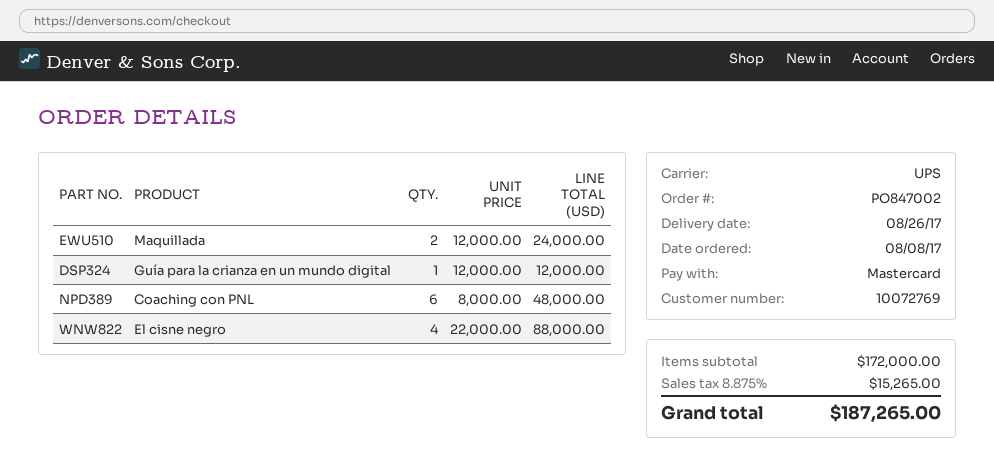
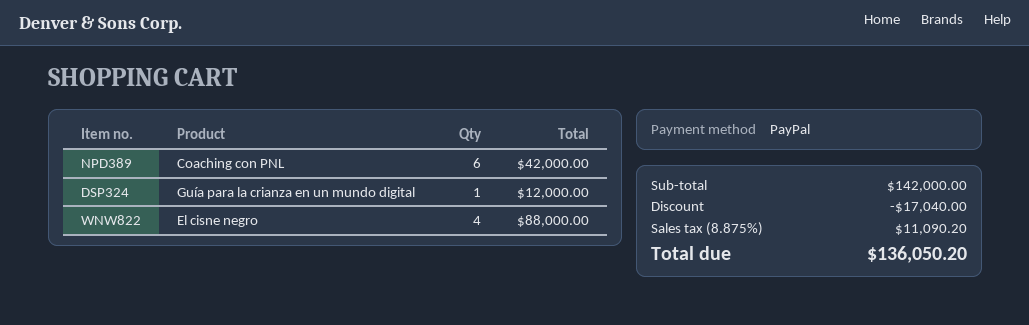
payment method: Mastercard -> PayPal
Maquillada: 2 for 24000.00 -> none
Coaching con PNL: 6 for 48000.00 -> 6 for 42000.00
subtotal: 172000.00 -> 142000.00
discount: none -> 17040.00
tax: 8.875% = 15265.00 -> 8.875% = 11090.20
total: 187265.00 -> 136050.20

